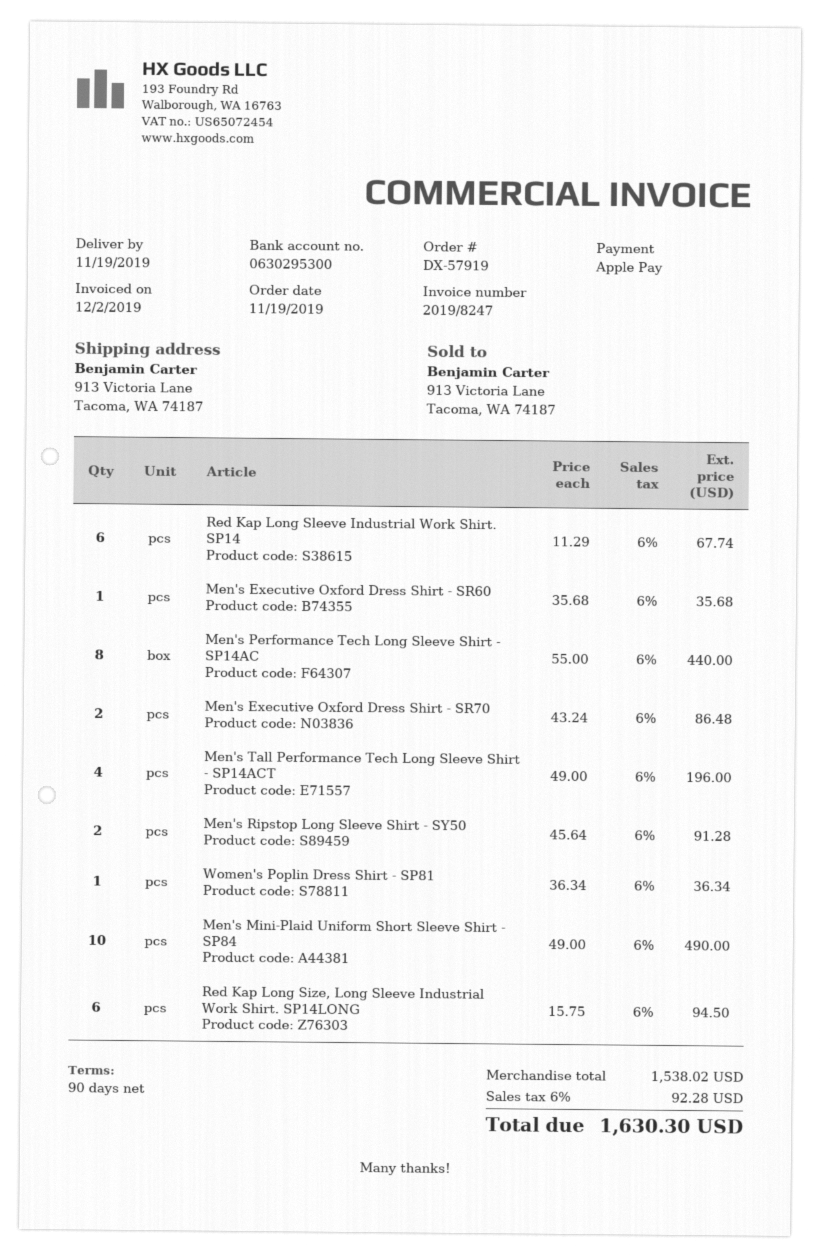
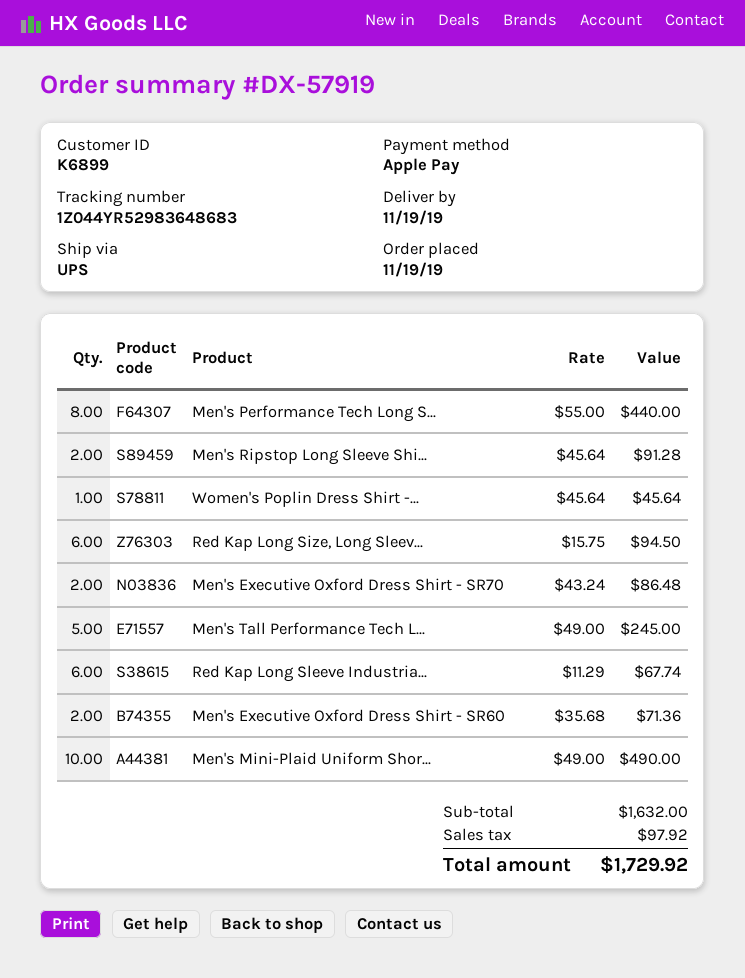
Men's Executive Oxford Dress Shirt - SR60: 1 x 35.68 = 35.68 -> 2 x 35.68 = 71.36
Men's Tall Performance Tech Long Sleeve Shirt - SP14ACT: 4 x 49.00 = 196.00 -> 5 x 49.00 = 245.00
Women's Poplin Dress Shirt - SP81: 1 x 36.34 = 36.34 -> 1 x 45.64 = 45.64
subtotal: 1538.02 -> 1632.00
tax: 92.28 -> 97.92
total: 1630.30 -> 1729.92

